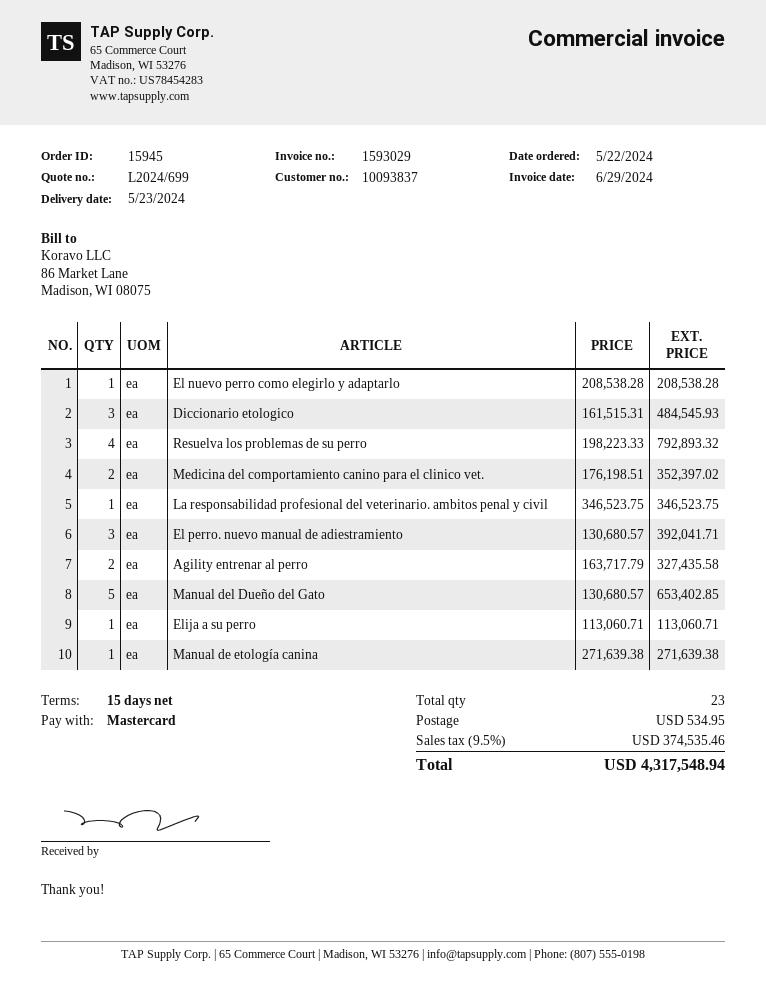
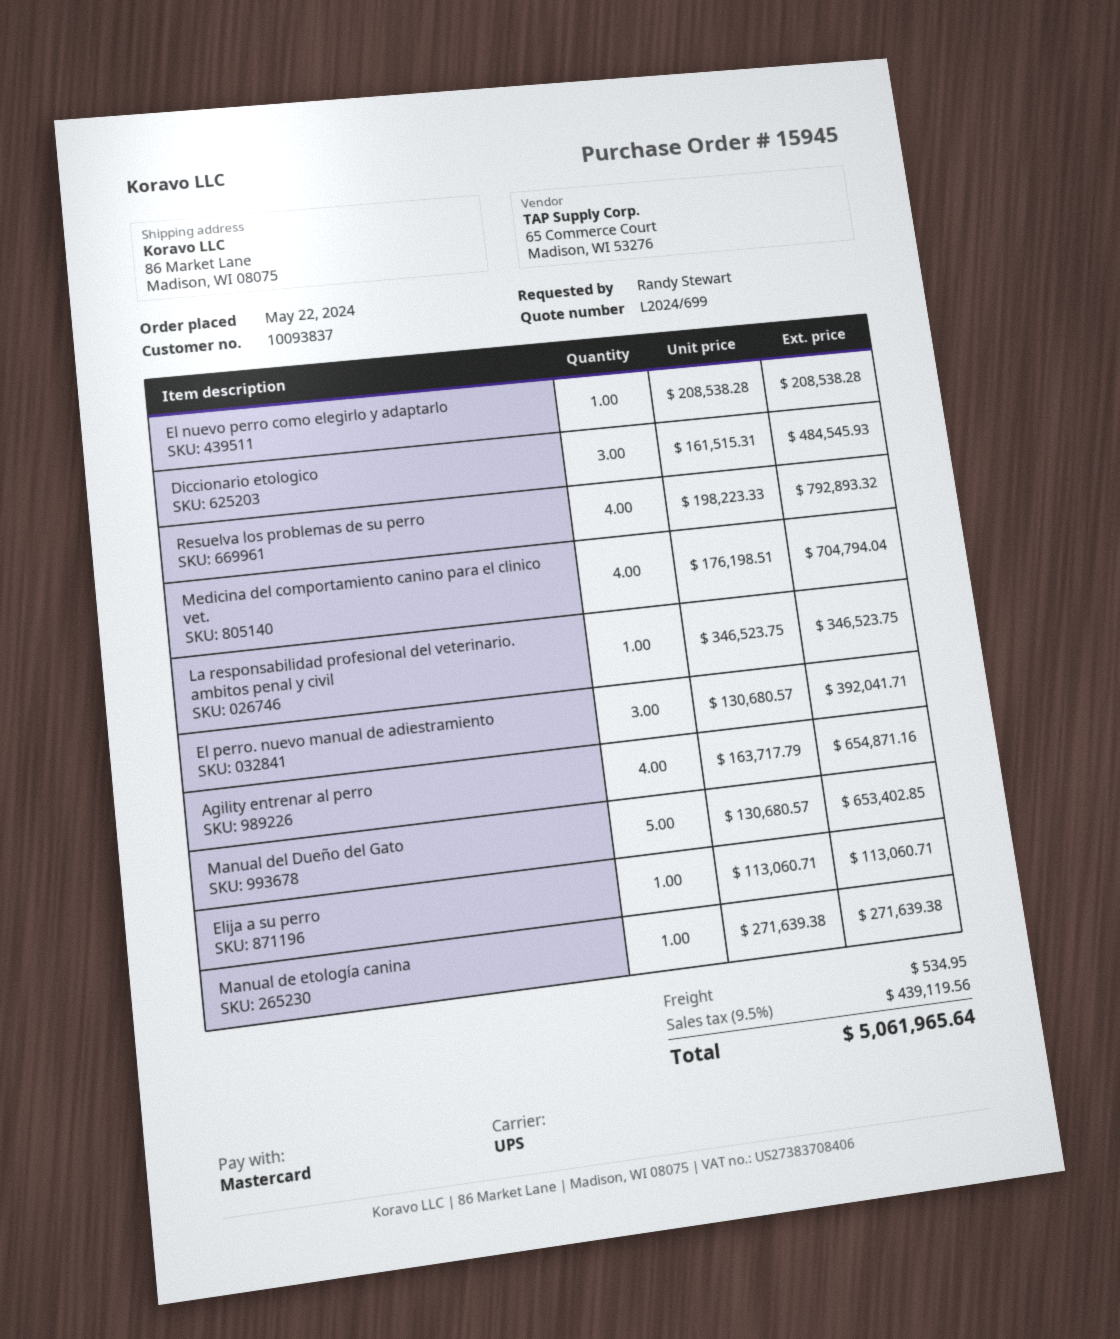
Medicina del comportamiento canino para el clinico vet.: 2 x 176198.51 = 352397.02 -> 4 x 176198.51 = 704794.04
Agility entrenar al perro: 2 x 163717.79 = 327435.58 -> 4 x 163717.79 = 654871.16
tax: 9.5% = 374535.46 -> 9.5% = 439119.56
total: 4317548.94 -> 5061965.64

